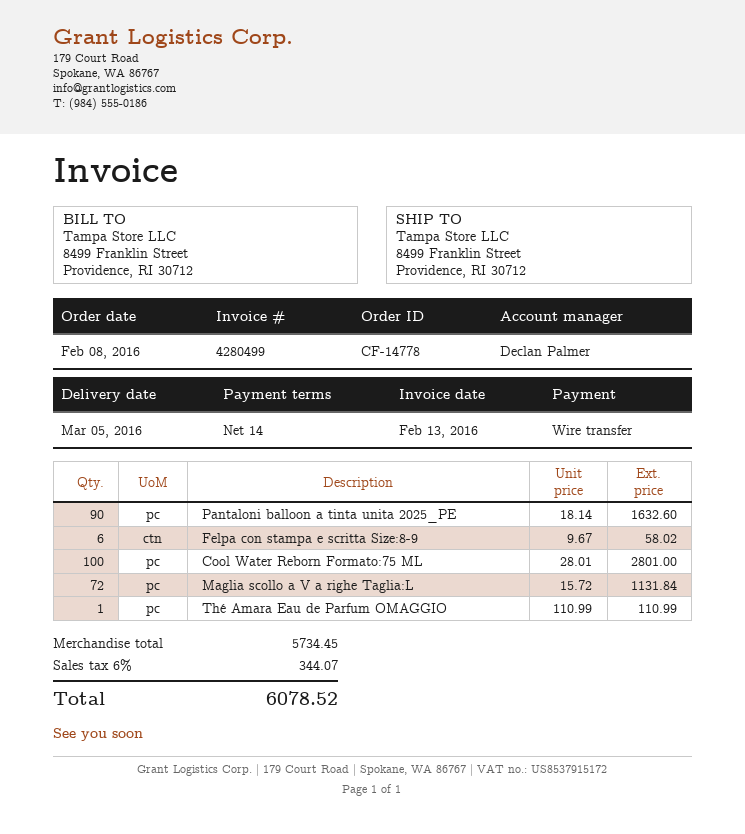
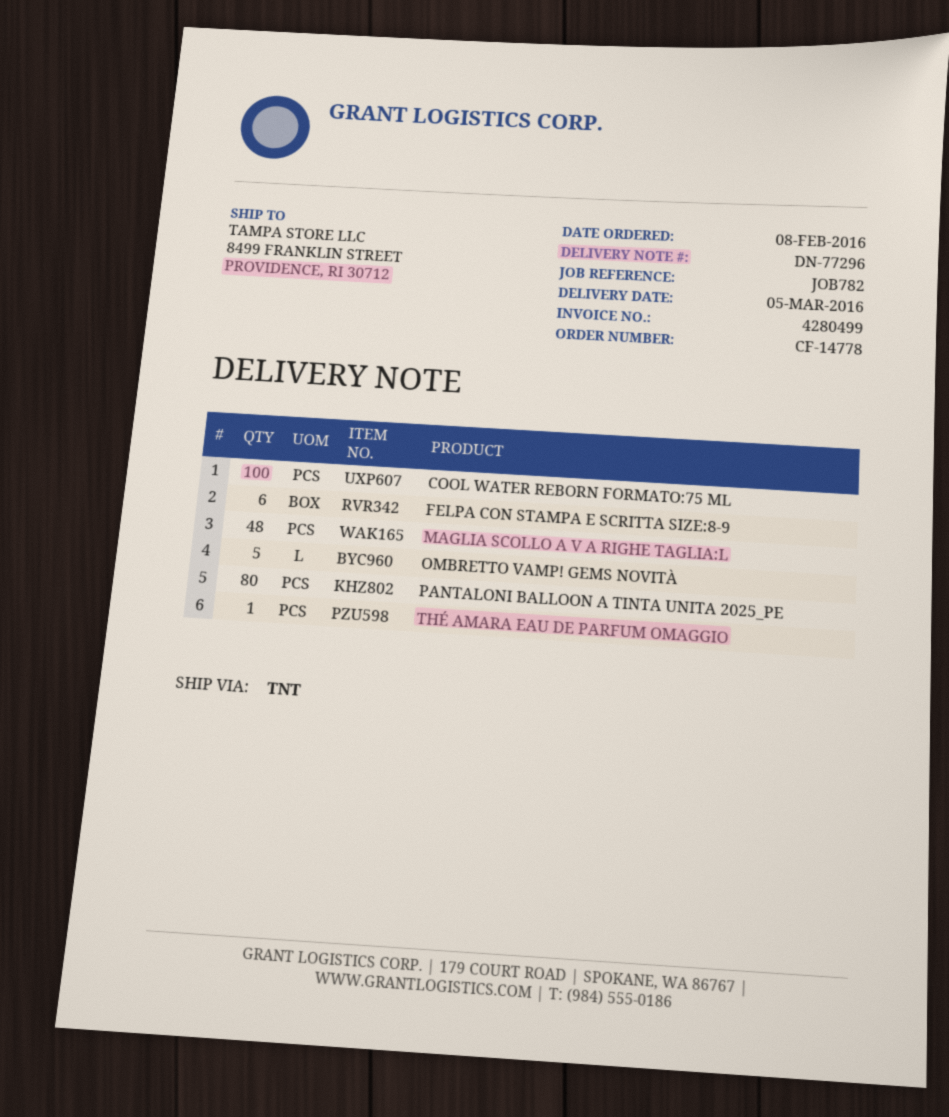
Pantaloni balloon a tinta unita 2025_PE: 90 -> 80
Maglia scollo a V a righe Taglia:L: 72 -> 48
OMBRETTO VAMP! GEMS NOVITÀ: none -> 5

